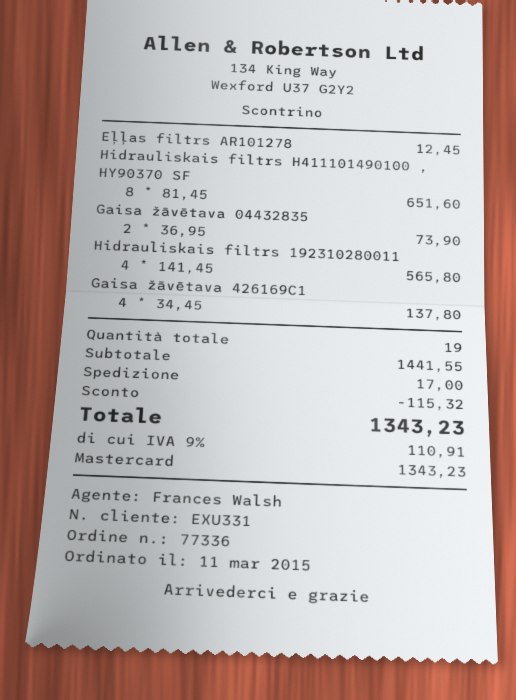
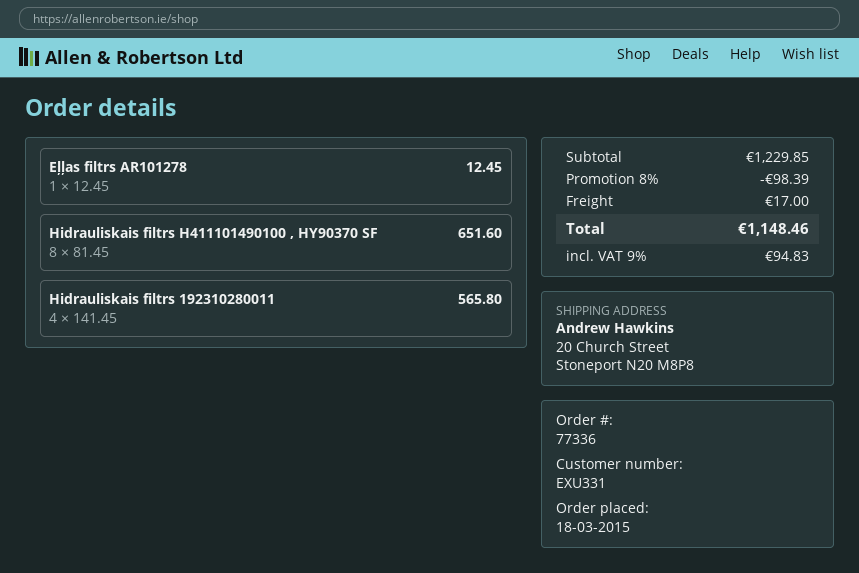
order date: 2015-03-11 -> 2015-03-18
Gaisa žāvētava 04432835: 2 x 36.95 = 73.90 -> none
Gaisa žāvētava 426169C1: 4 x 34.45 = 137.80 -> none
subtotal: 1441.55 -> 1229.85
discount: 115.32 -> 98.39
tax: 9% = 110.91 -> 9% = 94.83
total: 1343.23 -> 1148.46

